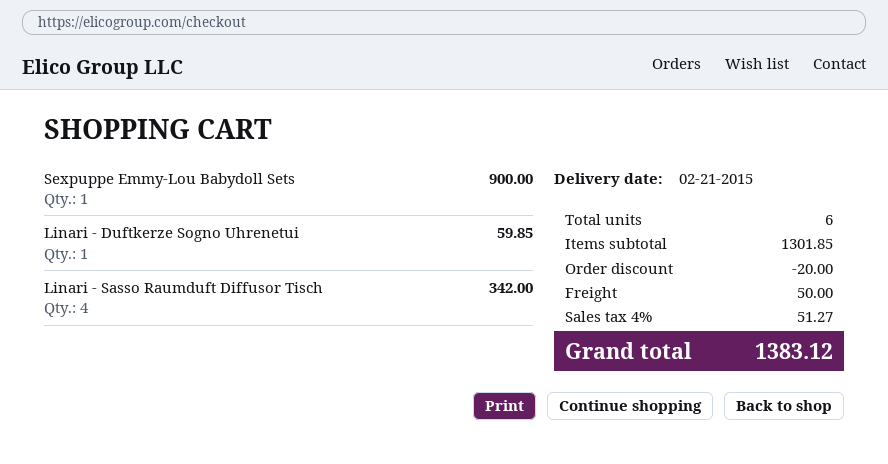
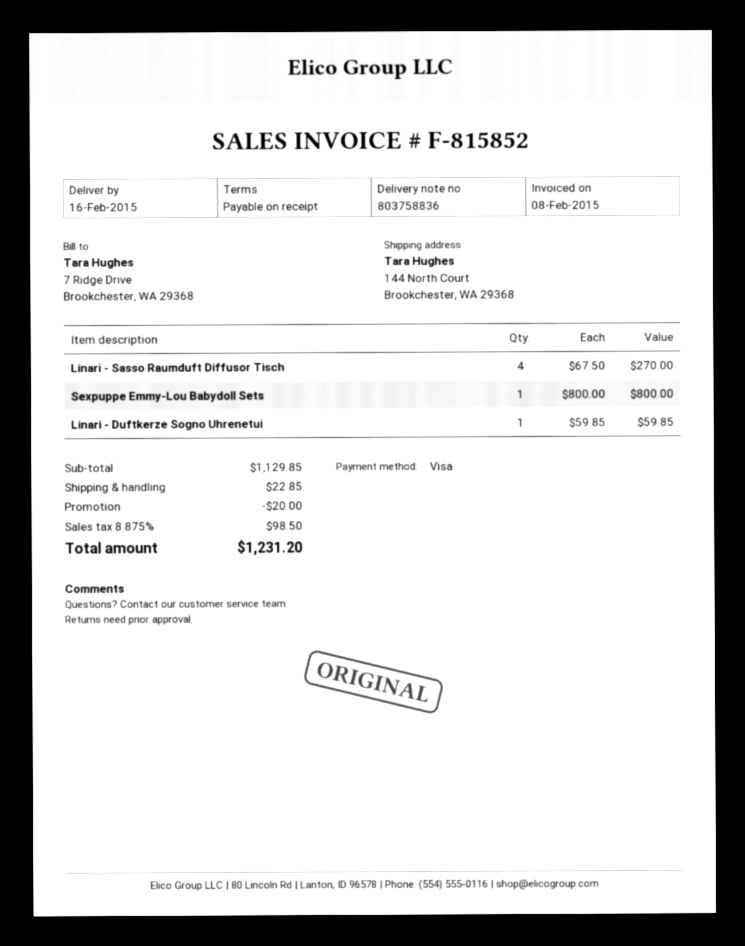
delivery date: 2015-02-21 -> 2015-02-16
Sexpuppe Emmy-Lou Babydoll Sets: 1 for 900.00 -> 1 for 800.00
Linari - Sasso Raumduft Diffusor Tisch: 4 for 342.00 -> 4 for 270.00
subtotal: 1301.85 -> 1129.85
shipping: 50.00 -> 22.85
tax: 4% = 51.27 -> 8.875% = 98.50
total: 1383.12 -> 1231.20

